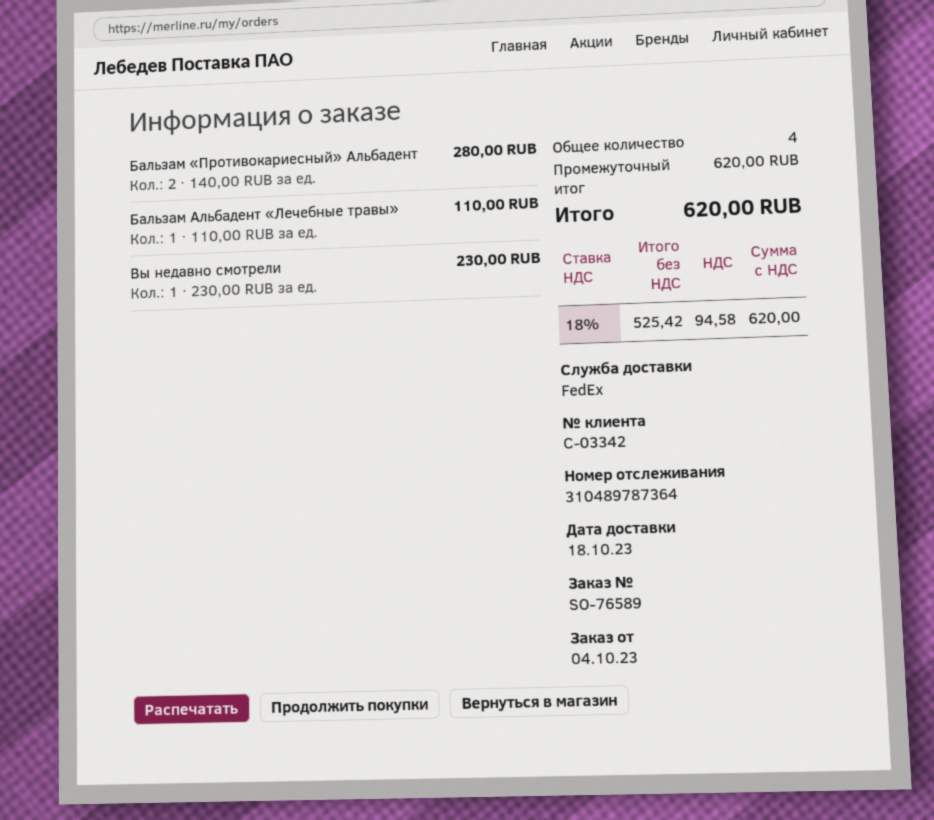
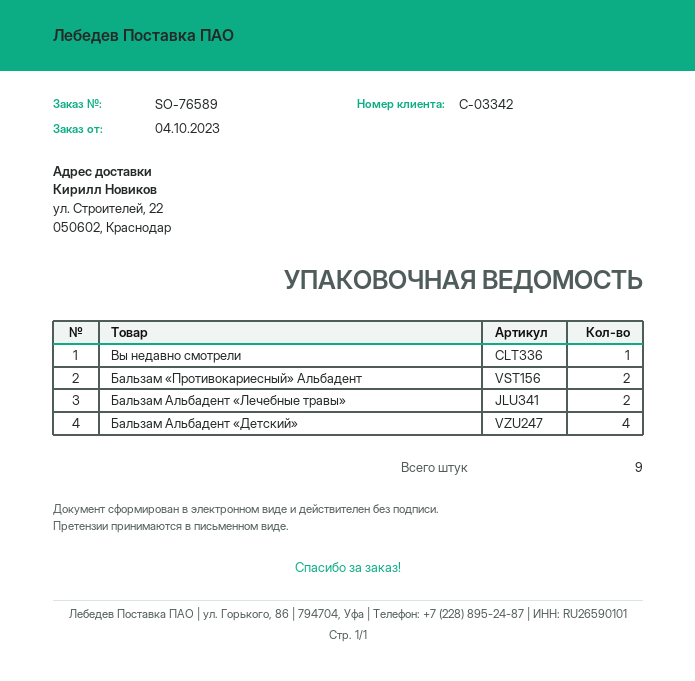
Бальзам Альбадент «Лечебные травы»: 1 -> 2
Бальзам Альбадент «Детский»: none -> 4
total quantity: 4 -> 9

